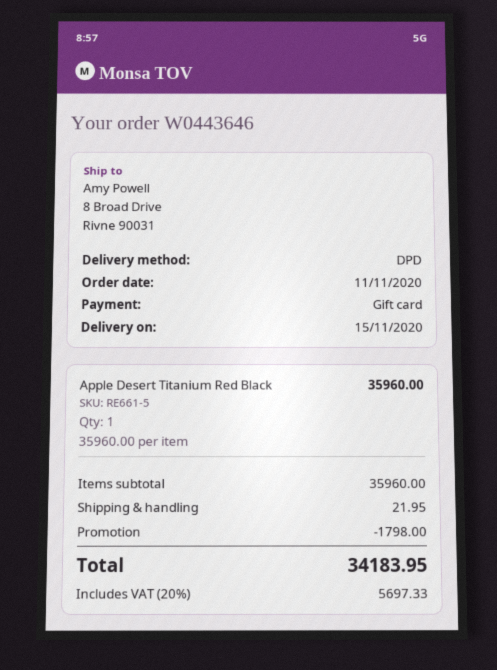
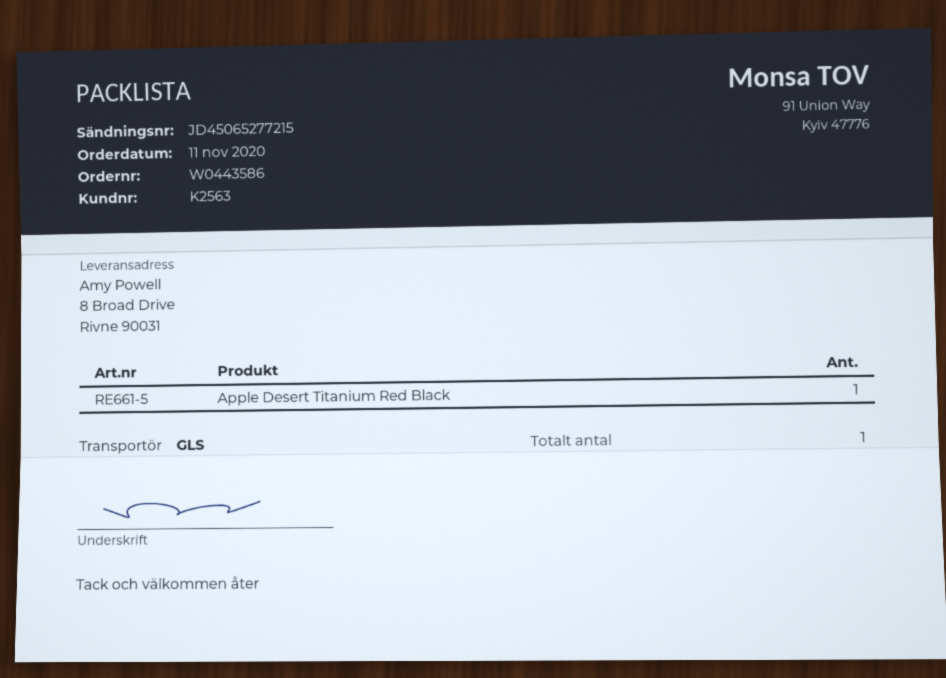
order number: W0443646 -> W0443586
shipping method: DPD -> GLS

